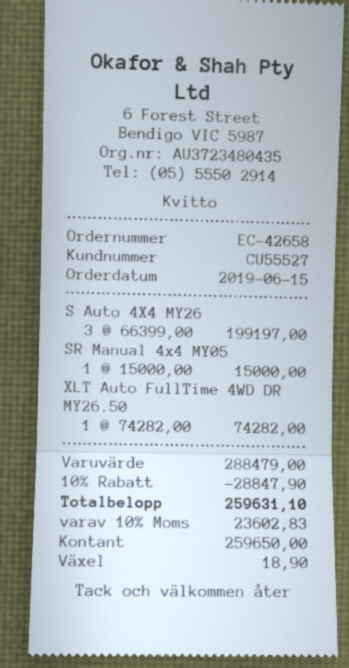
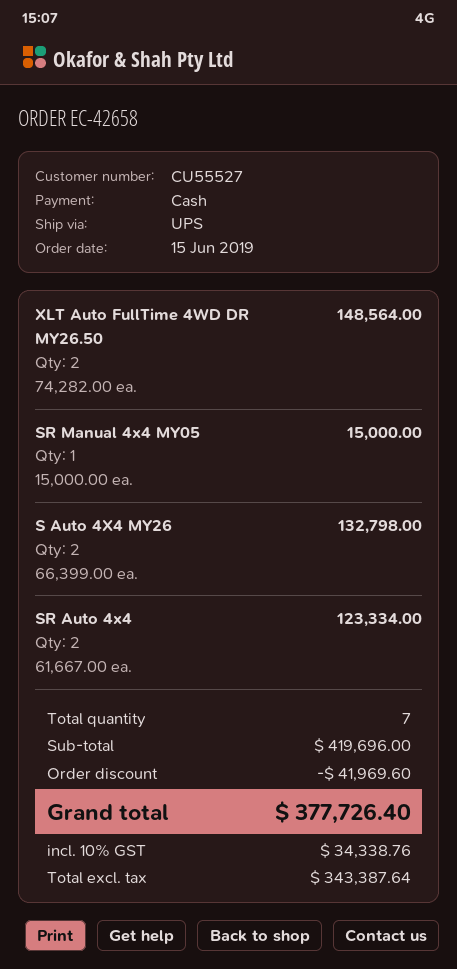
S Auto 4X4 MY26: 3 x 66399.00 = 199197.00 -> 2 x 66399.00 = 132798.00
XLT Auto FullTime 4WD DR MY26.50: 1 x 74282.00 = 74282.00 -> 2 x 74282.00 = 148564.00
SR Auto 4x4: none -> 2 x 61667.00 = 123334.00
subtotal: 288479.00 -> 419696.00
discount: 28847.90 -> 41969.60
tax: 10% = 23602.83 -> 10% = 34338.76
total: 259631.10 -> 377726.40

